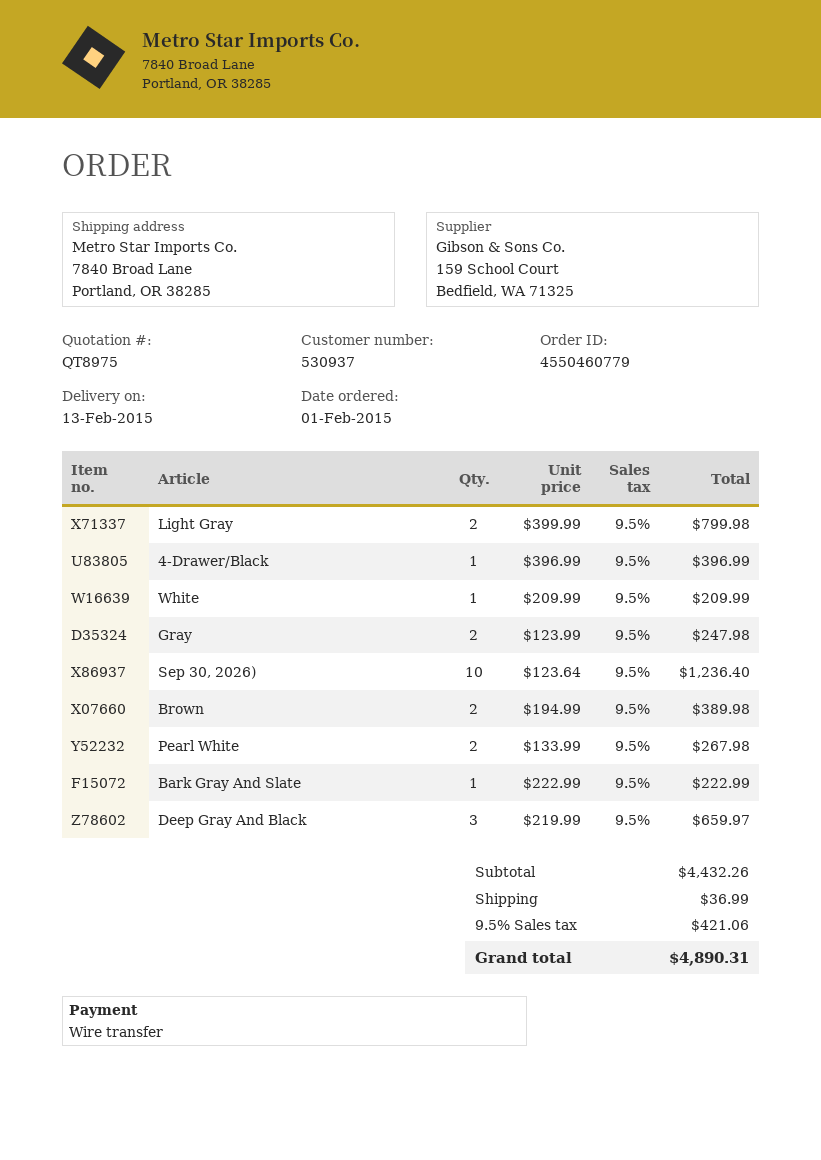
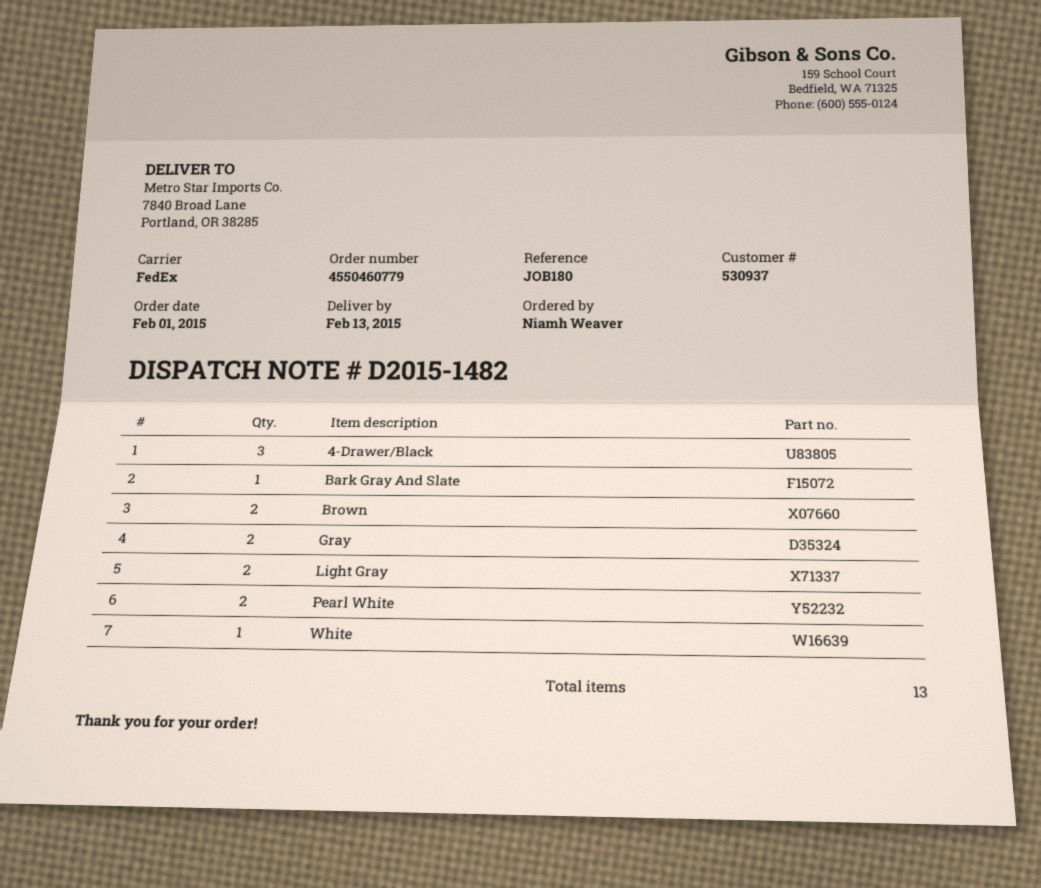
4-Drawer/Black: 1 -> 3
Sep 30, 2026): 10 -> none
Deep Gray And Black: 3 -> none

